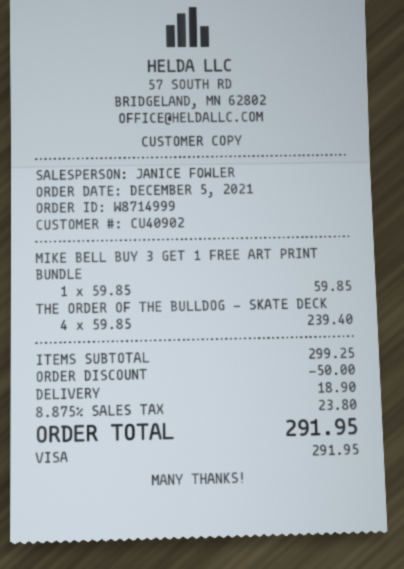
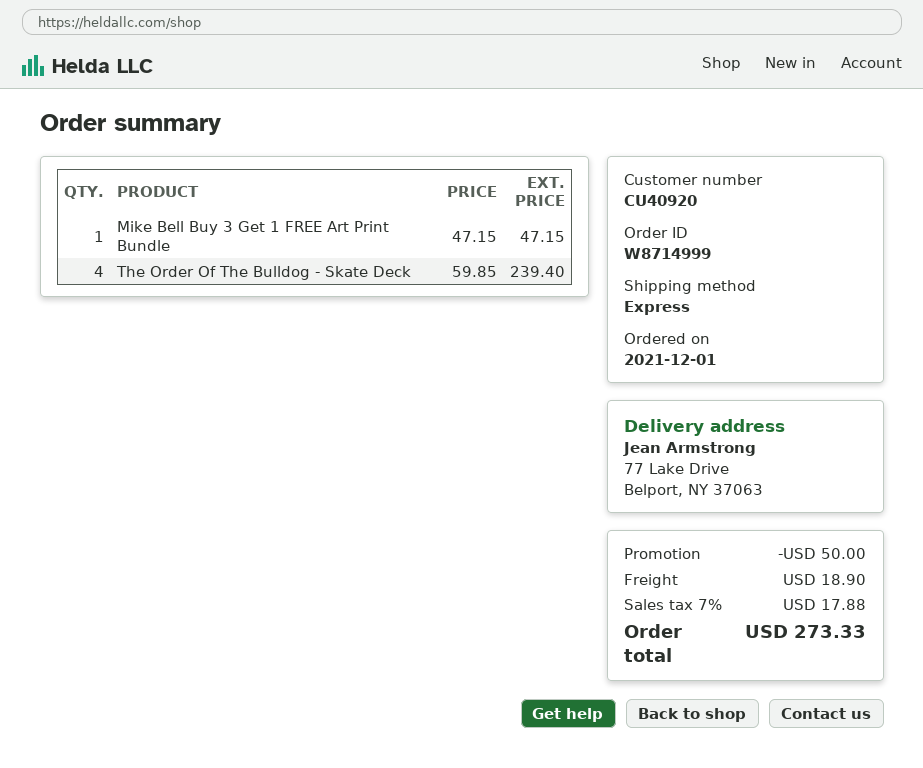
order date: 2021-12-05 -> 2021-12-01
customer number: CU40902 -> CU40920
MIKE BELL BUY 3 GET 1 FREE ART PRINT BUNDLE: 1 x 59.85 = 59.85 -> 1 x 47.15 = 47.15
tax: 8.875% = 23.80 -> 7% = 17.88
total: 291.95 -> 273.33

